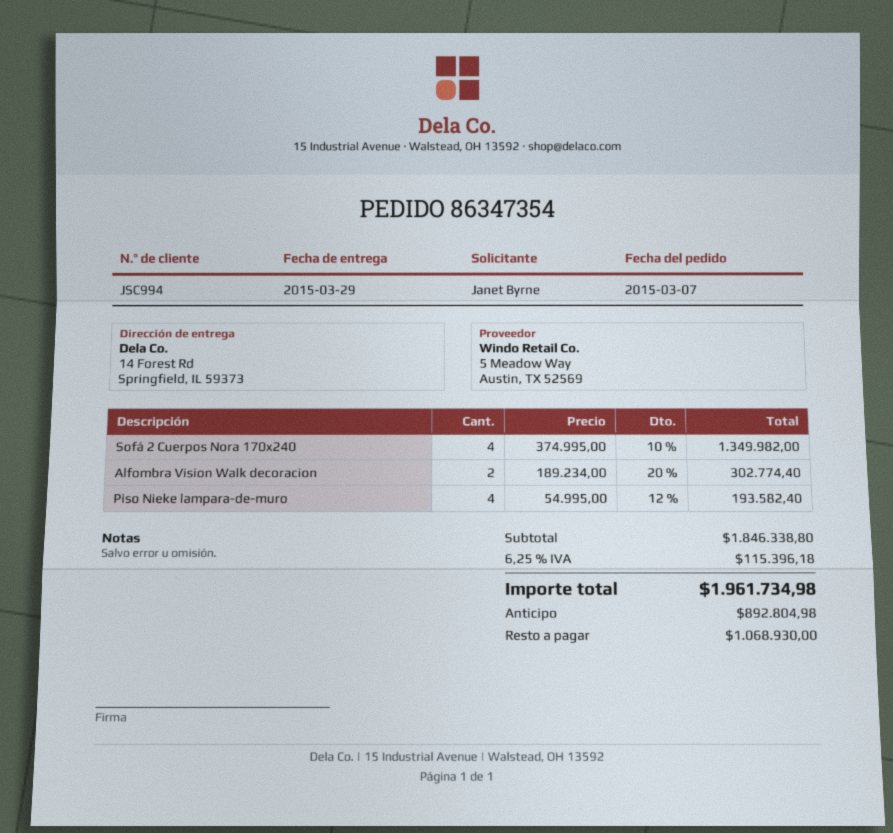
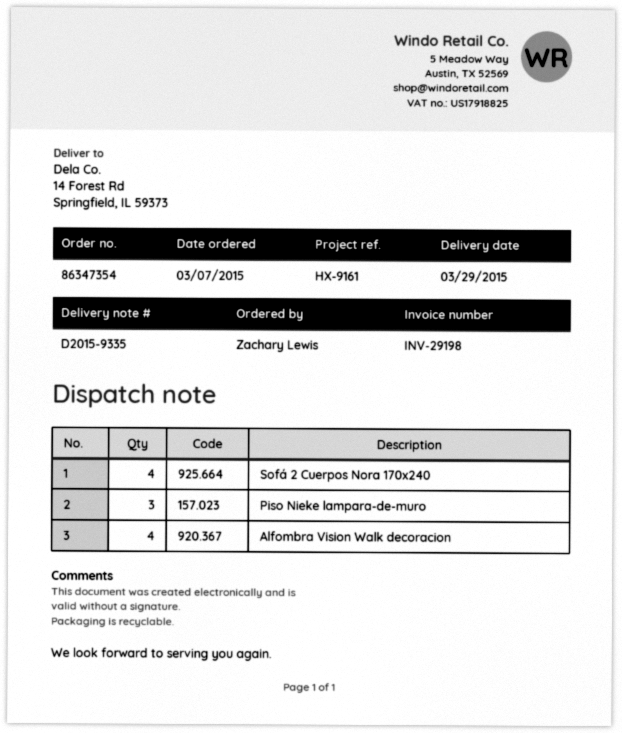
ordered by: Janet Byrne -> Zachary Lewis
Alfombra Vision Walk decoracion: 2 -> 4
Piso Nieke lampara-de-muro: 4 -> 3

